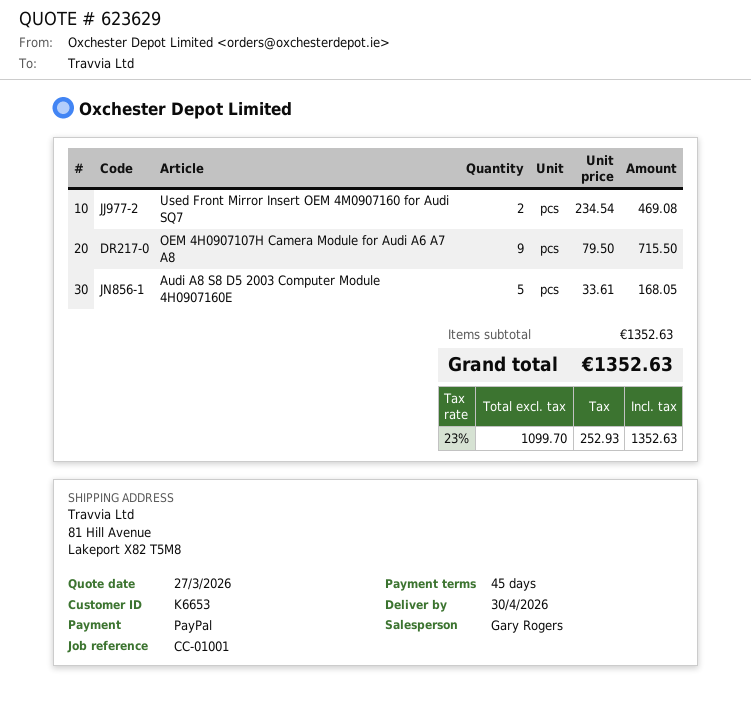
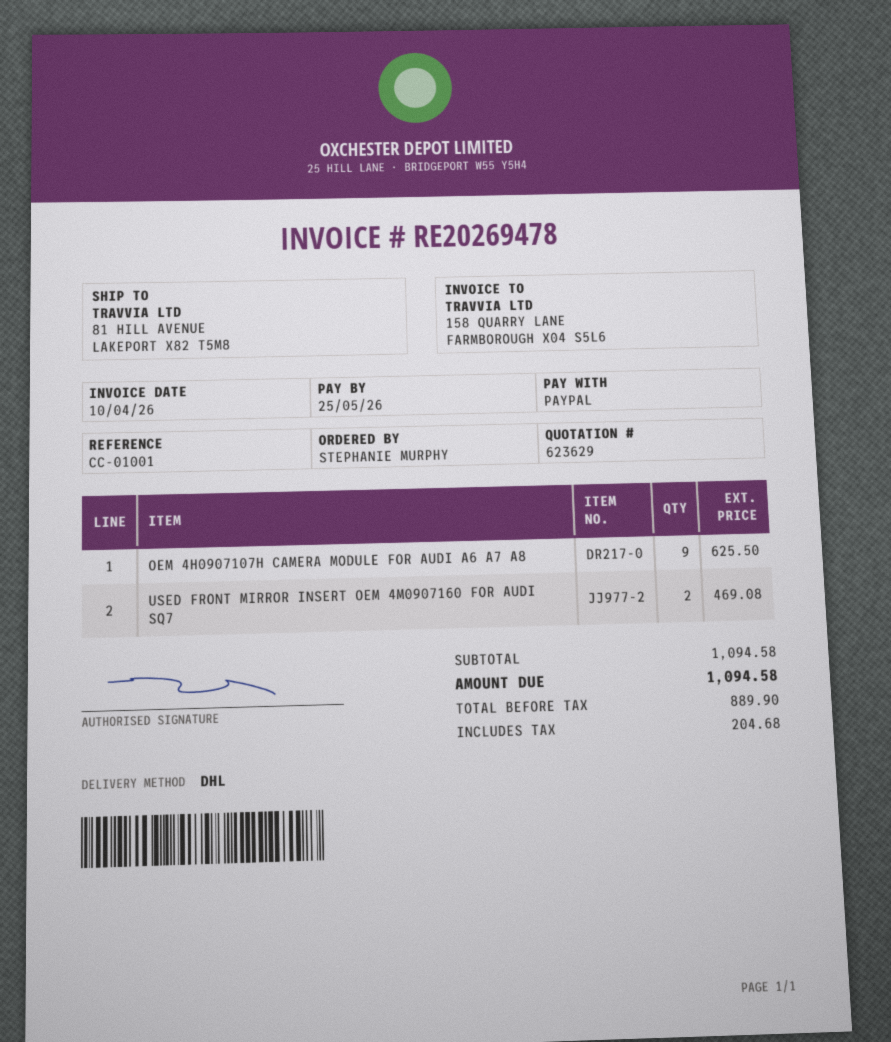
OEM 4H0907107H Camera Module for Audi A6 A7 A8: 9 for 715.50 -> 9 for 625.50
Audi A8 S8 D5 2003 Computer Module 4H0907160E: 5 for 168.05 -> none
subtotal: 1352.63 -> 1094.58
net: 1099.70 -> 889.90
tax: 252.93 -> 204.68
total: 1352.63 -> 1094.58

